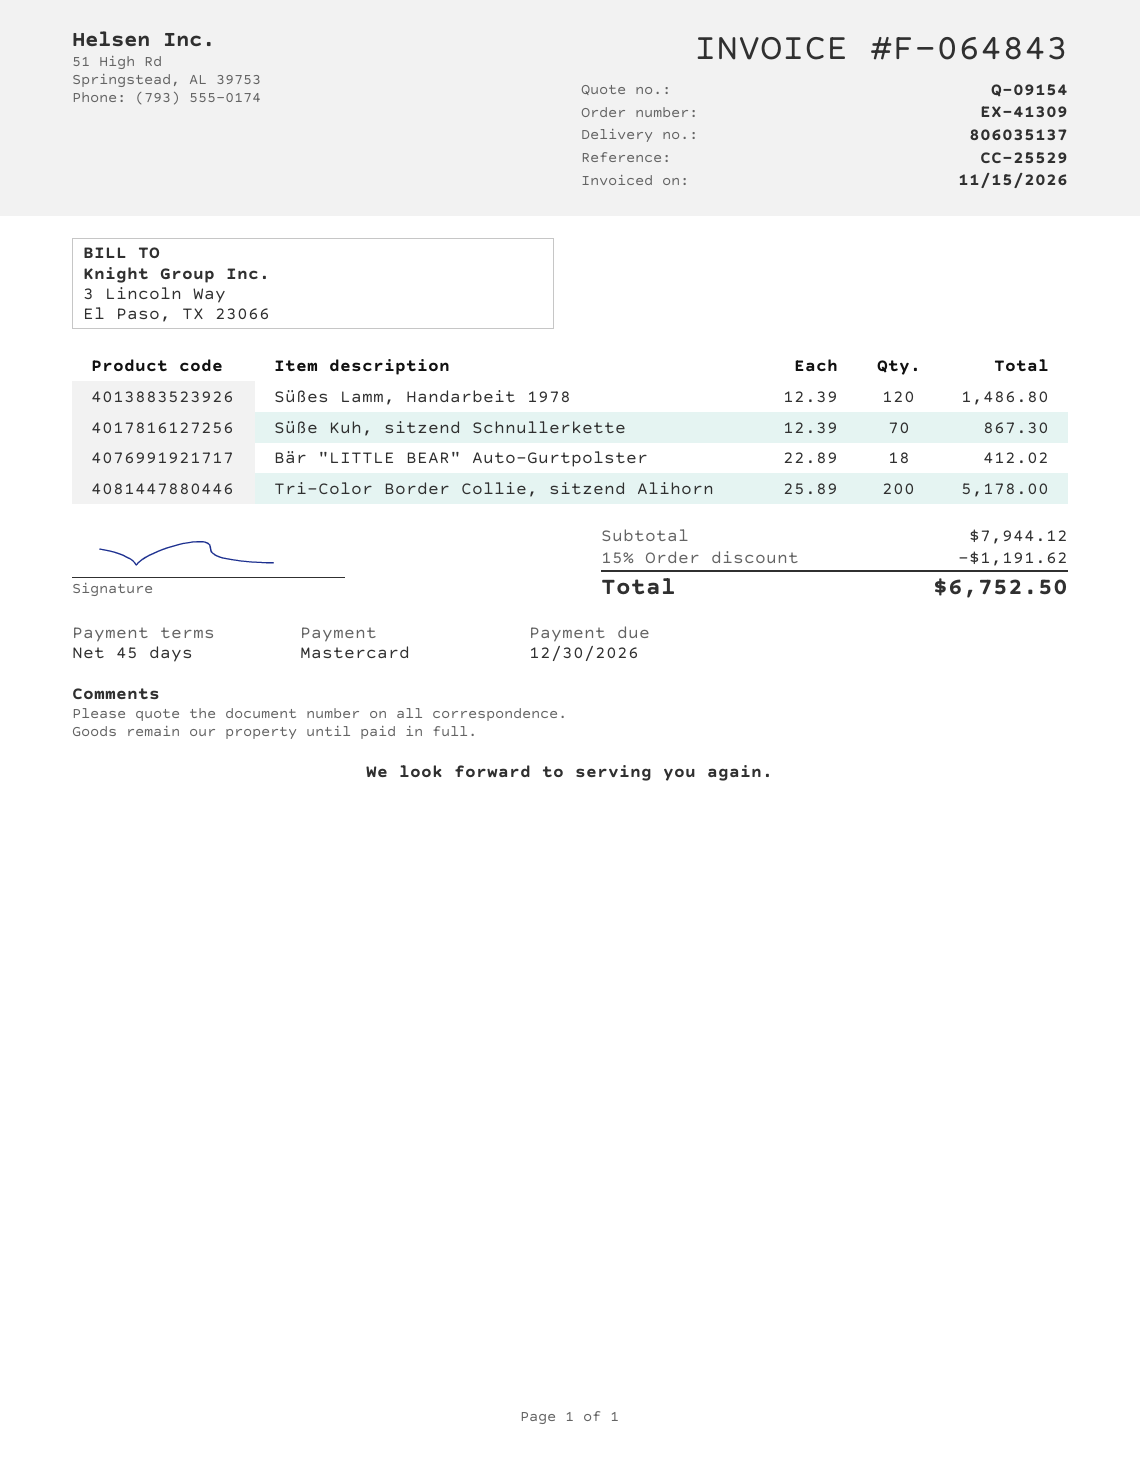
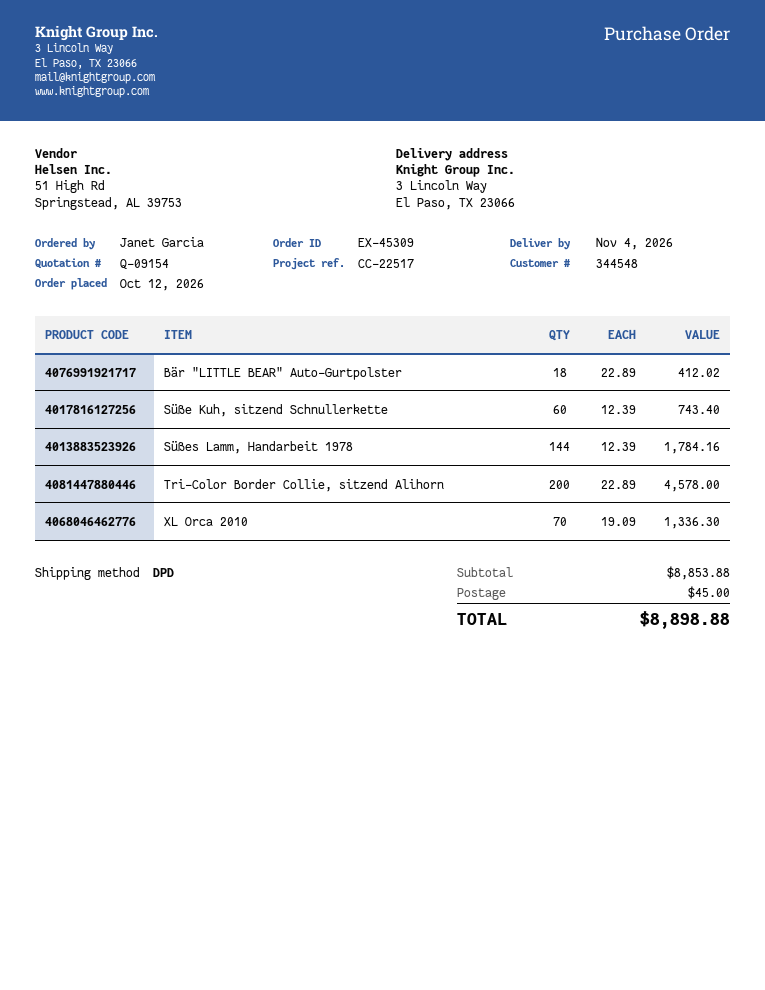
order number: EX-41309 -> EX-45309
reference: CC-25529 -> CC-22517
Süßes Lamm, Handarbeit 1978: 120 x 12.39 = 1486.80 -> 144 x 12.39 = 1784.16
Süße Kuh, sitzend Schnullerkette: 70 x 12.39 = 867.30 -> 60 x 12.39 = 743.40
Tri-Color Border Collie, sitzend Alihorn: 200 x 25.89 = 5178.00 -> 200 x 22.89 = 4578.00
XL Orca 2010: none -> 70 x 19.09 = 1336.30
subtotal: 7944.12 -> 8853.88
discount: 15% = 1191.62 -> none
shipping: none -> 45.00
total: 6752.50 -> 8898.88

